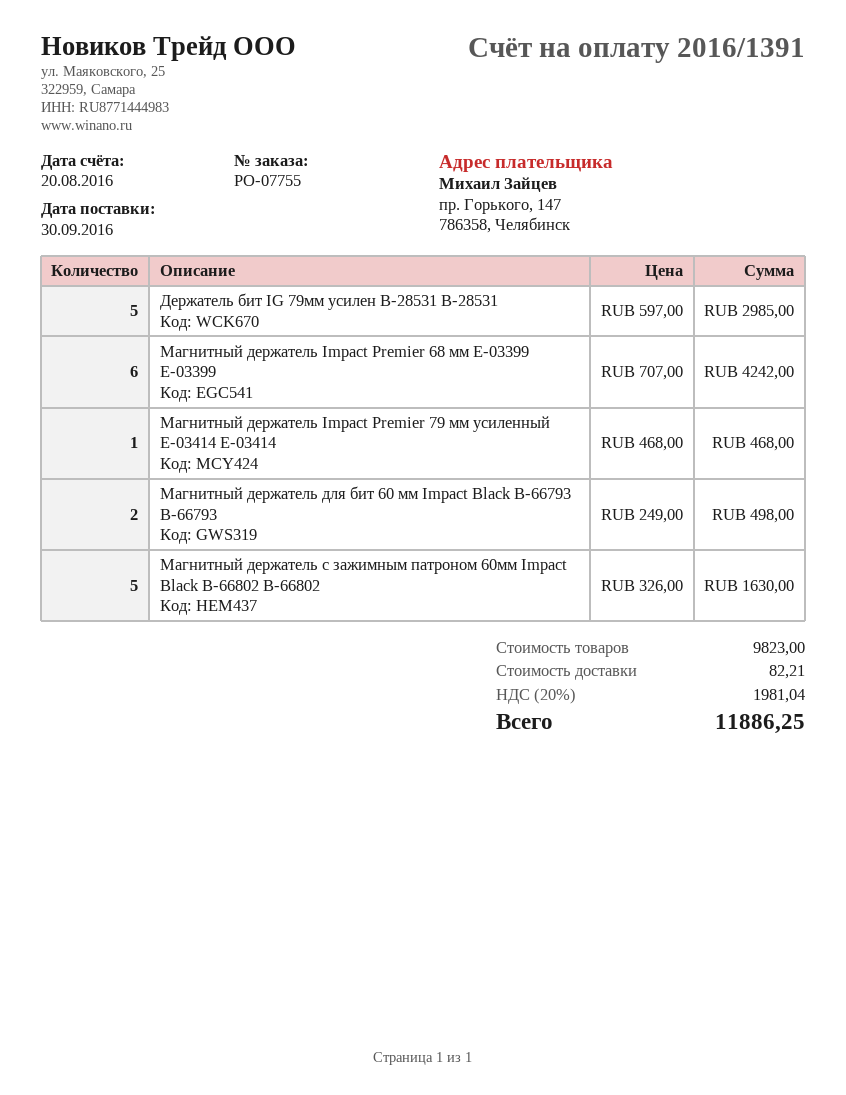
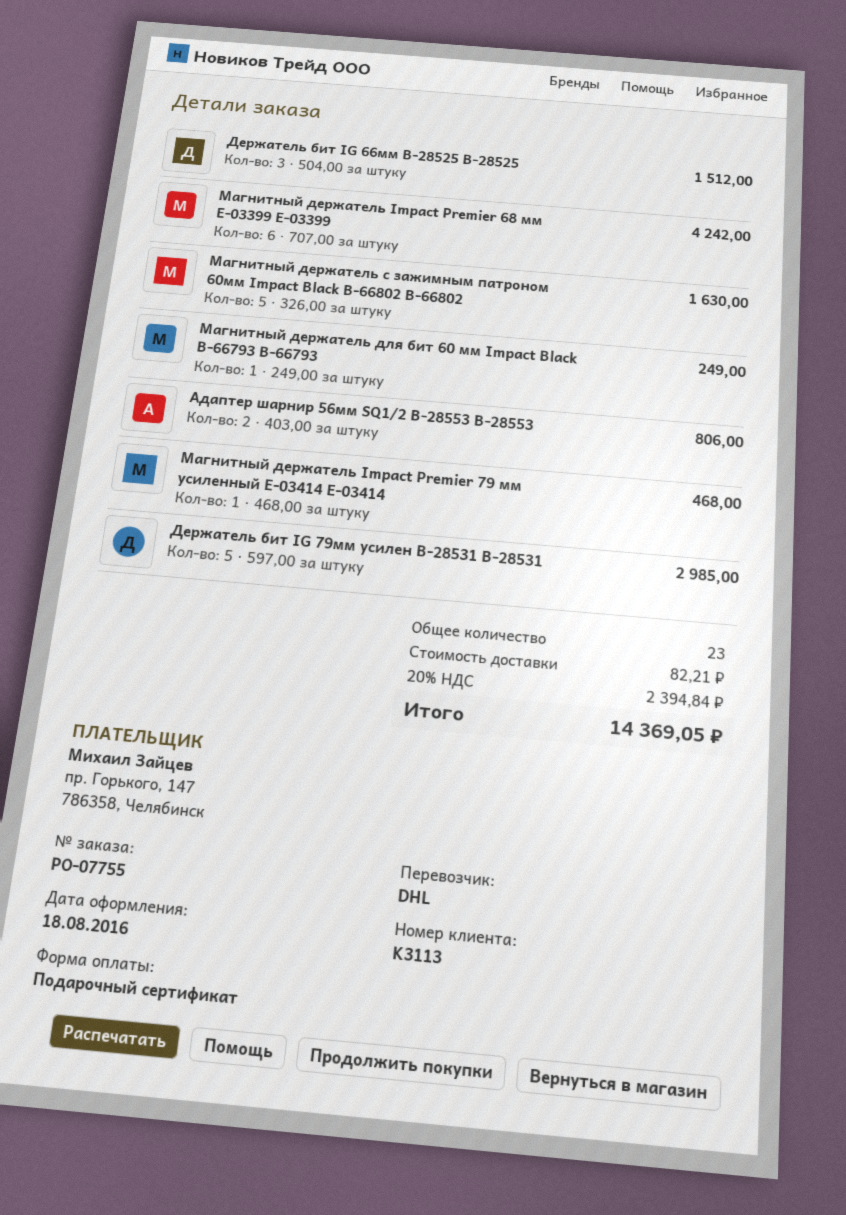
Магнитный держатель для бит 60 мм Impact Black B-66793 B-66793: 2 x 249.00 = 498.00 -> 1 x 249.00 = 249.00
Держатель бит IG 66мм B-28525 B-28525: none -> 3 x 504.00 = 1512.00
Адаптер шарнир 56мм SQ1/2 B-28553 B-28553: none -> 2 x 403.00 = 806.00
tax: 20% = 1981.04 -> 20% = 2394.84
total: 11886.25 -> 14369.05

